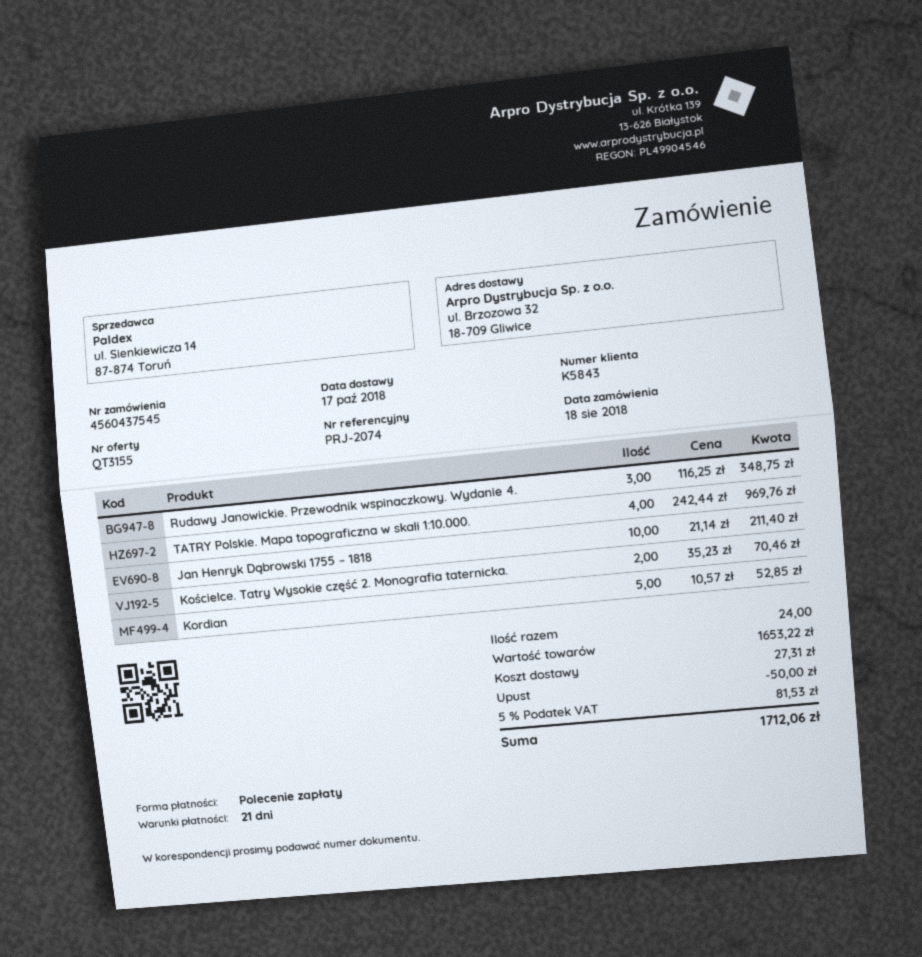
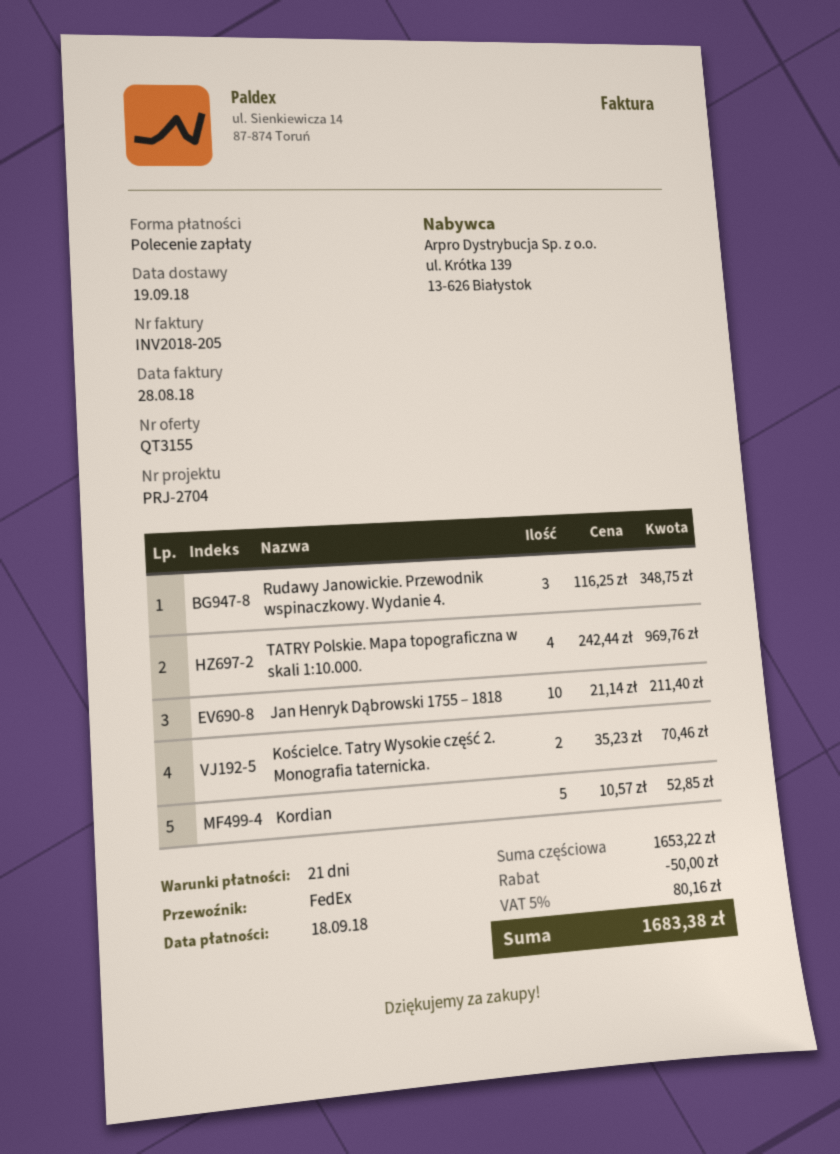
delivery date: 2018-10-17 -> 2018-09-19
reference: PRJ-2074 -> PRJ-2704
shipping: 27.31 -> none
tax: 5% = 81.53 -> 5% = 80.16
total: 1712.06 -> 1683.38

